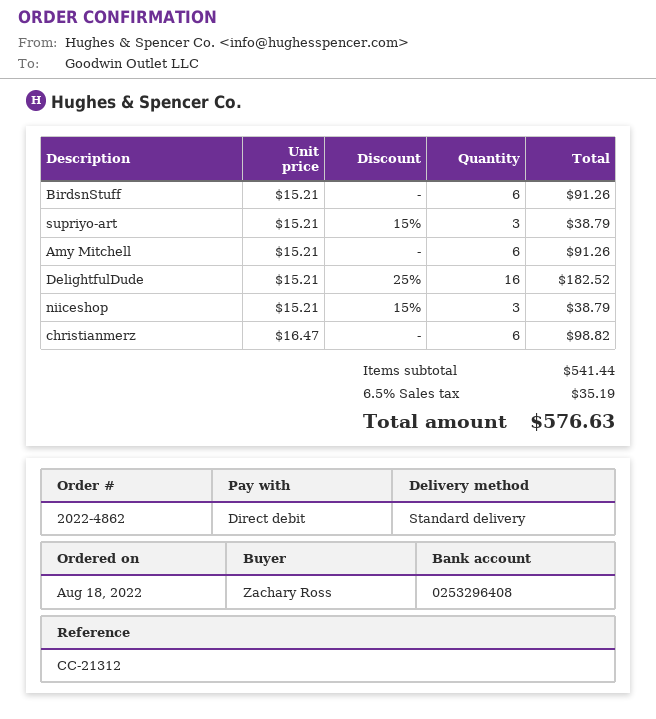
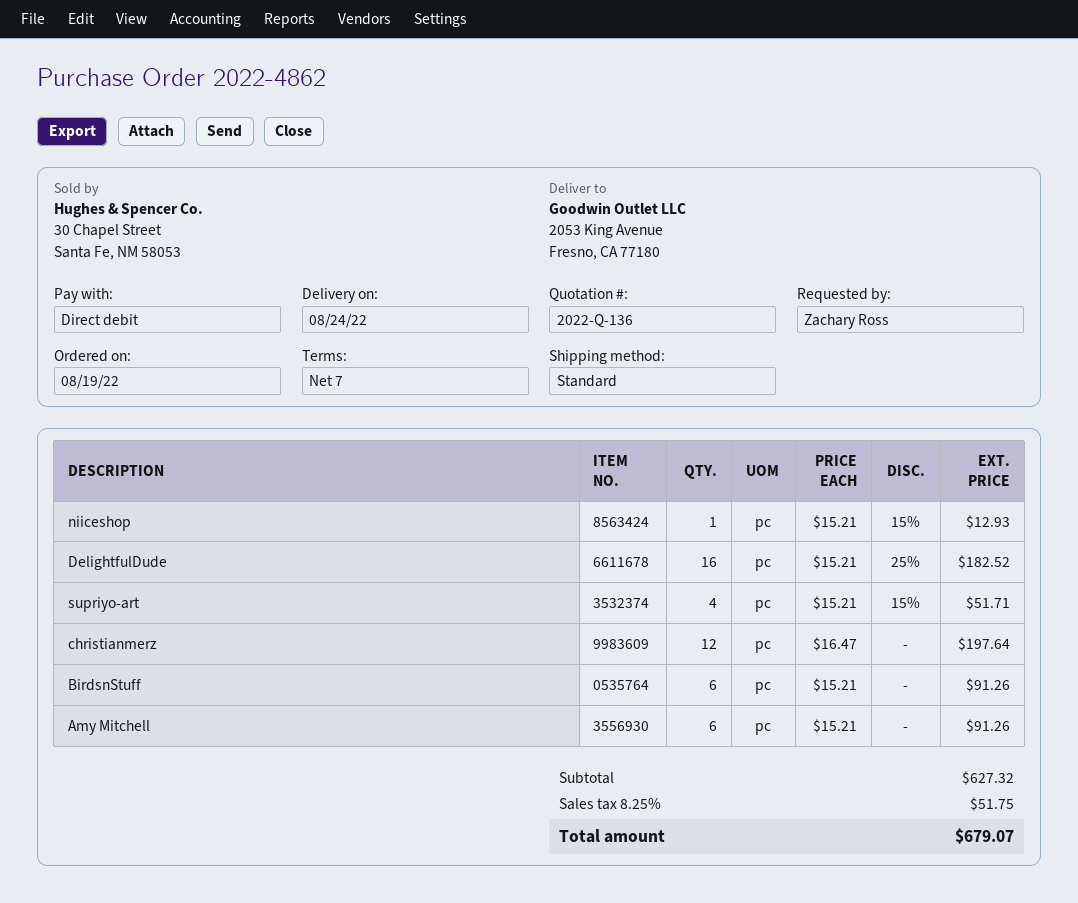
order date: 2022-08-18 -> 2022-08-19
supriyo-art: 3 x 15.21 - 15% = 38.79 -> 4 x 15.21 - 15% = 51.71
niiceshop: 3 x 15.21 - 15% = 38.79 -> 1 x 15.21 - 15% = 12.93
christianmerz: 6 x 16.47 = 98.82 -> 12 x 16.47 = 197.64
subtotal: 541.44 -> 627.32
tax: 6.5% = 35.19 -> 8.25% = 51.75
total: 576.63 -> 679.07

